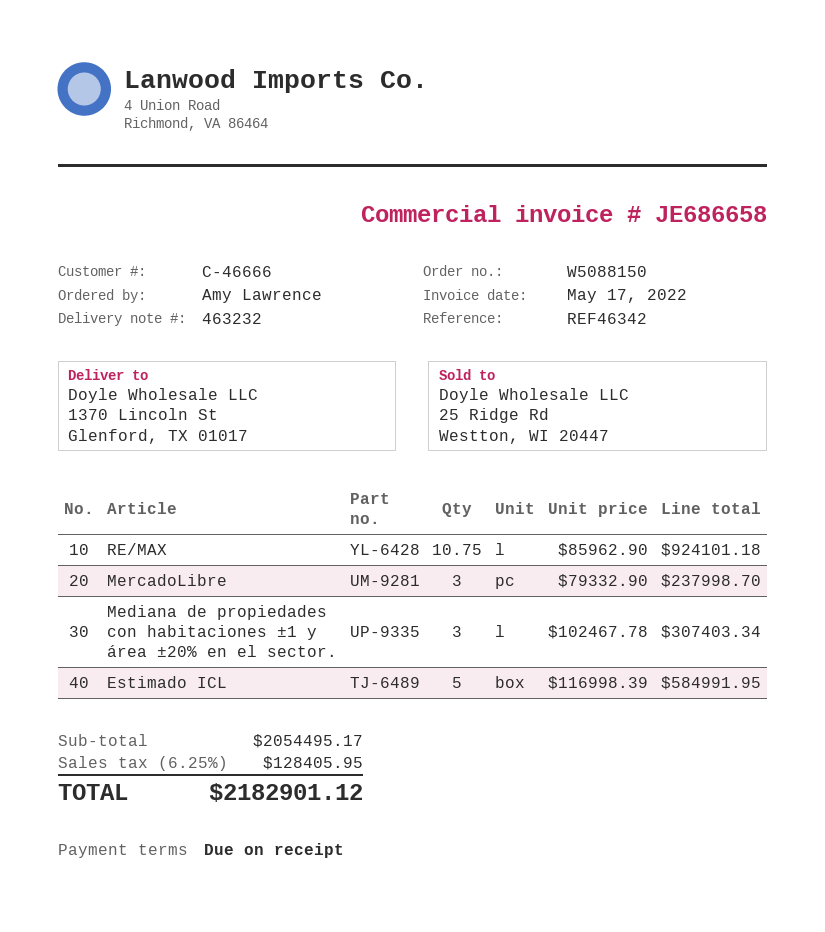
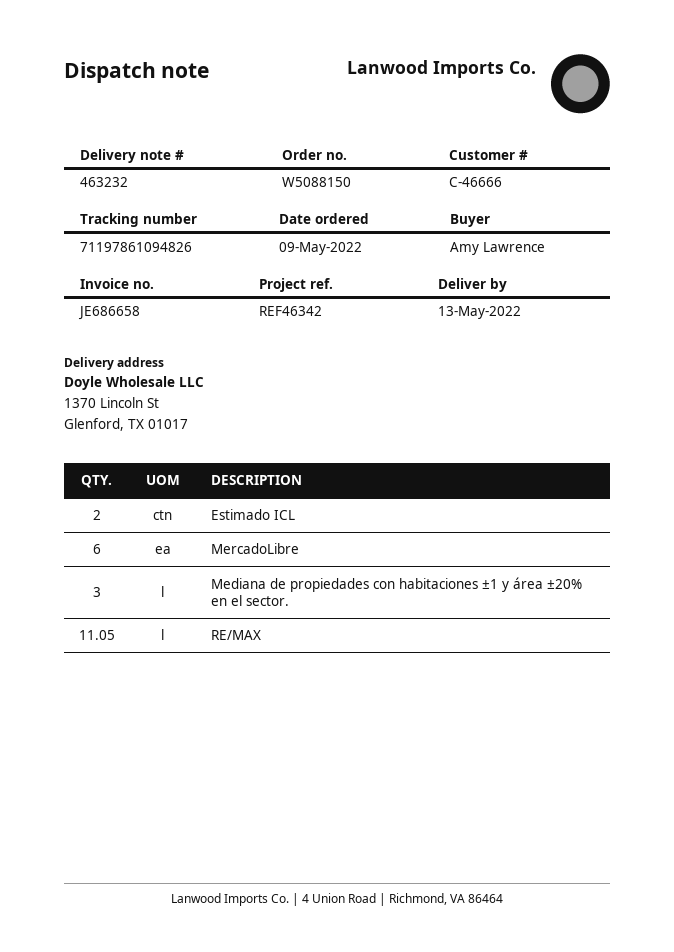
RE/MAX: 10.75 -> 11.05
MercadoLibre: 3 -> 6
Estimado ICL: 5 -> 2

